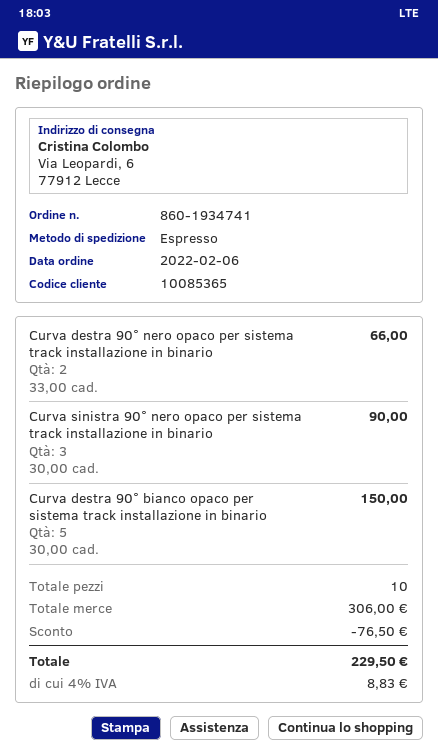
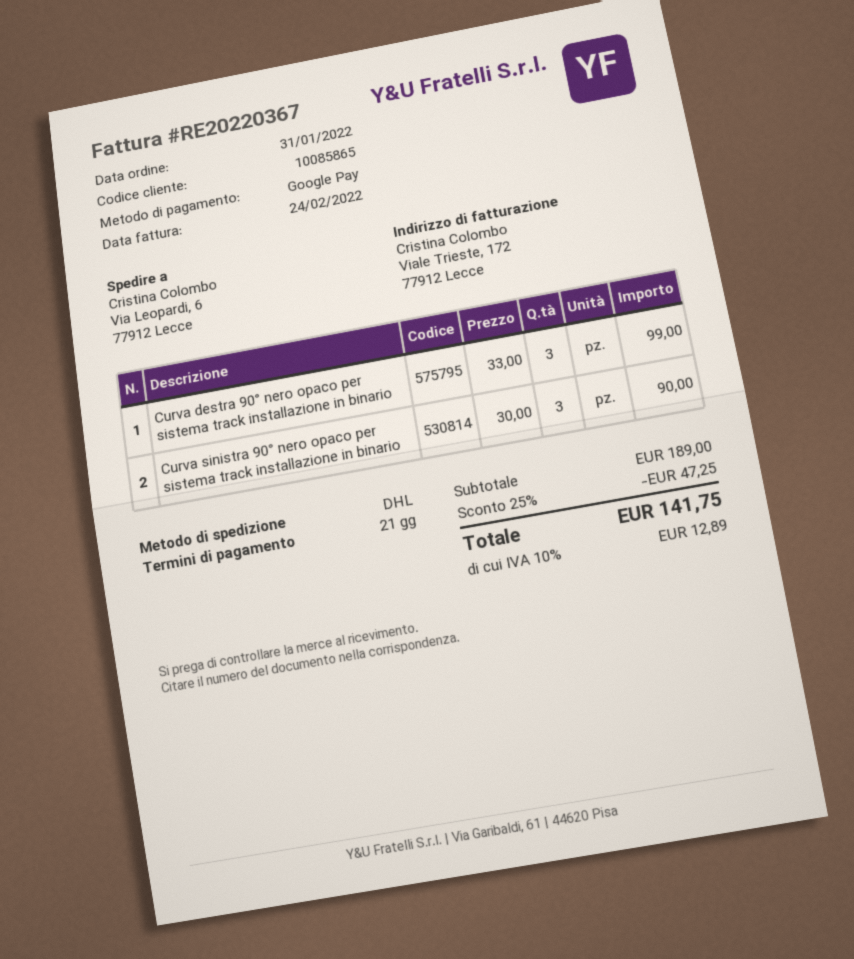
order date: 2022-02-06 -> 2022-01-31
customer number: 10085365 -> 10085865
shipping method: express -> DHL
Curva destra 90° nero opaco per sistema track installazione in binario: 2 x 33.00 = 66.00 -> 3 x 33.00 = 99.00
Curva destra 90° bianco opaco per sistema track installazione in binario: 5 x 30.00 = 150.00 -> none
subtotal: 306.00 -> 189.00
discount: 76.50 -> 47.25
tax: 4% = 8.83 -> 10% = 12.89
total: 229.50 -> 141.75

